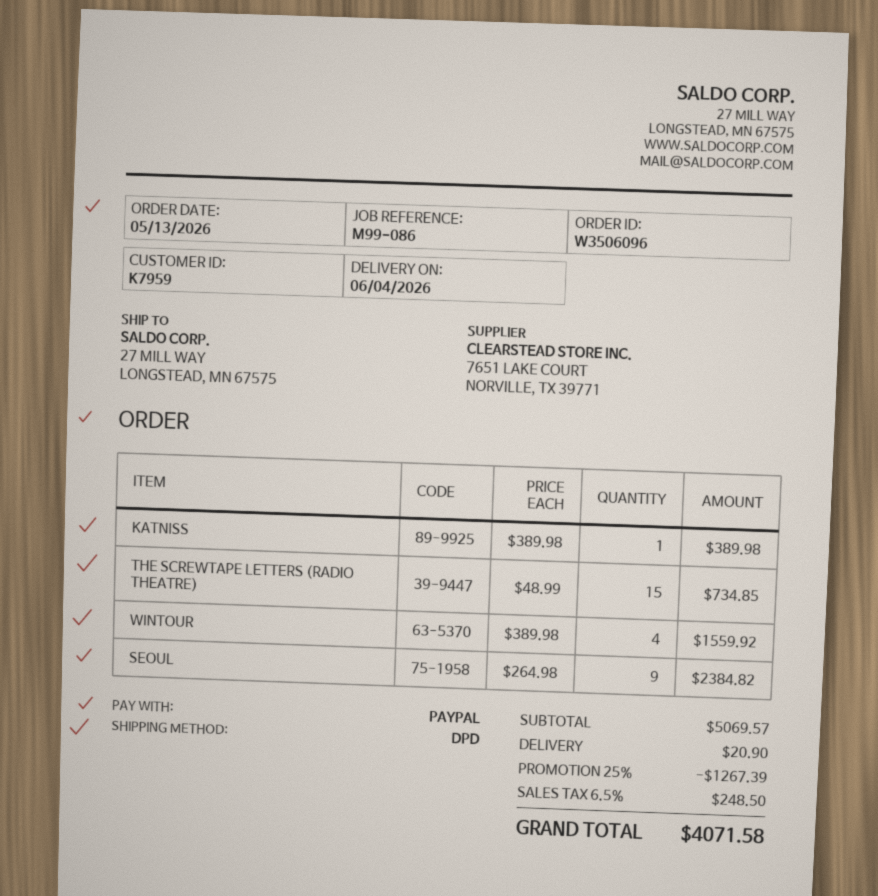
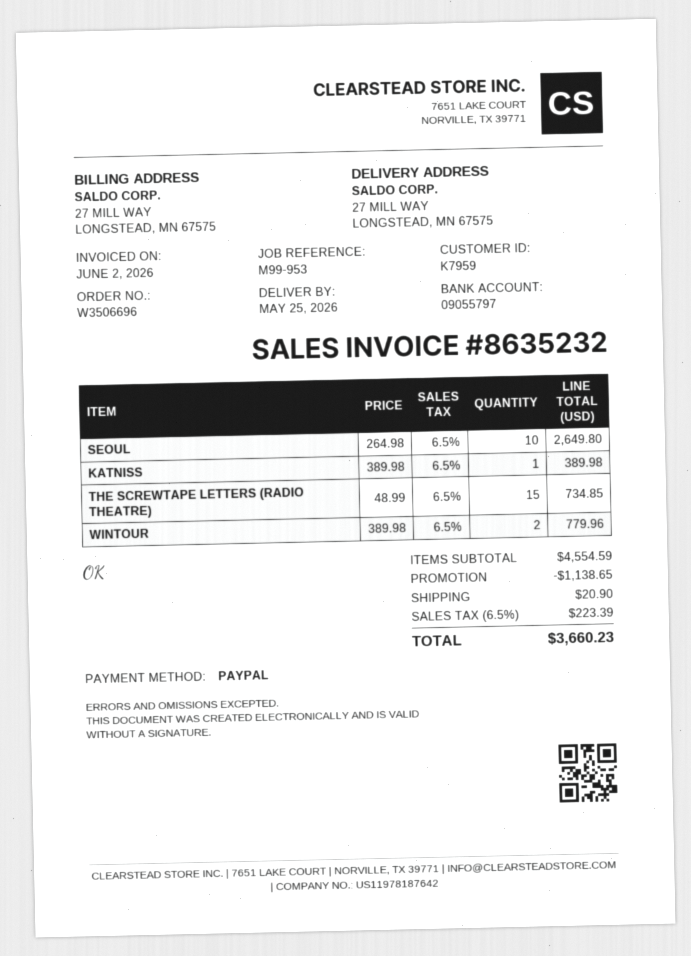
order number: W3506096 -> W3506696
delivery date: 2026-06-04 -> 2026-05-25
reference: M99-086 -> M99-953
WINTOUR: 4 x 389.98 = 1559.92 -> 2 x 389.98 = 779.96
SEOUL: 9 x 264.98 = 2384.82 -> 10 x 264.98 = 2649.80
subtotal: 5069.57 -> 4554.59
discount: 1267.39 -> 1138.65
tax: 6.5% = 248.50 -> 6.5% = 223.39
total: 4071.58 -> 3660.23

